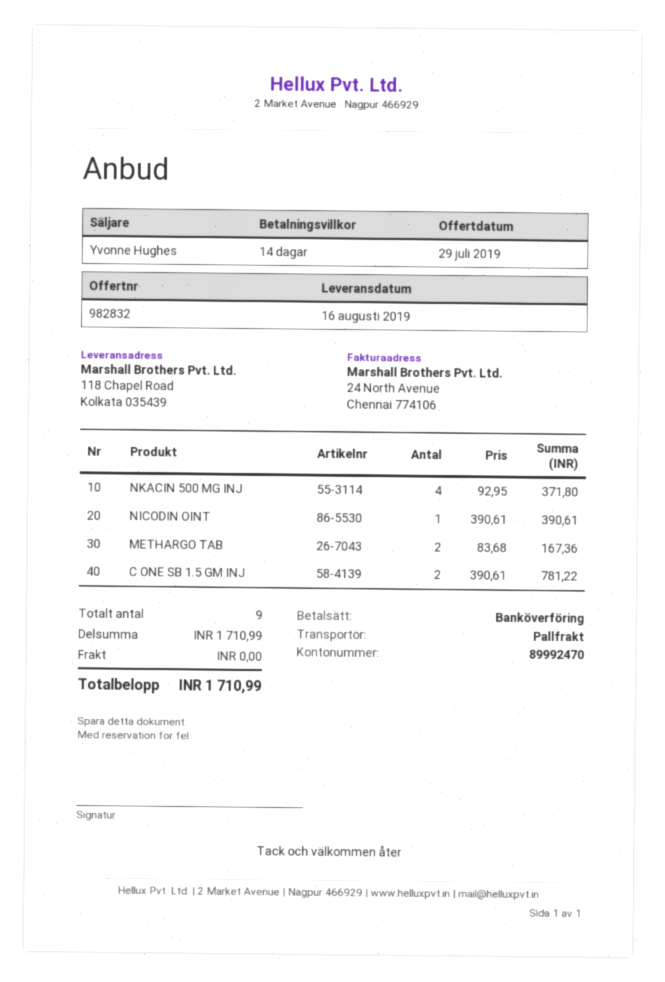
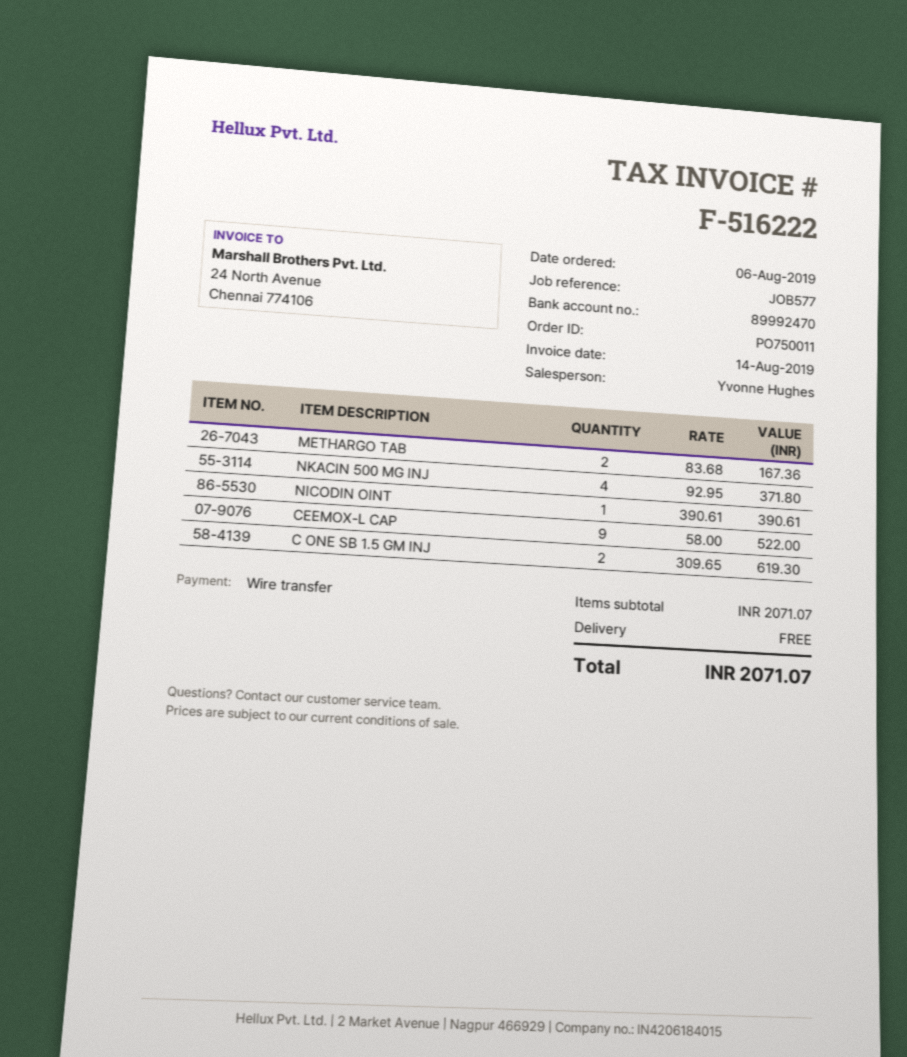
C ONE SB 1.5 GM INJ: 2 x 390.61 = 781.22 -> 2 x 309.65 = 619.30
CEEMOX-L CAP: none -> 9 x 58.00 = 522.00
subtotal: 1710.99 -> 2071.07
total: 1710.99 -> 2071.07

